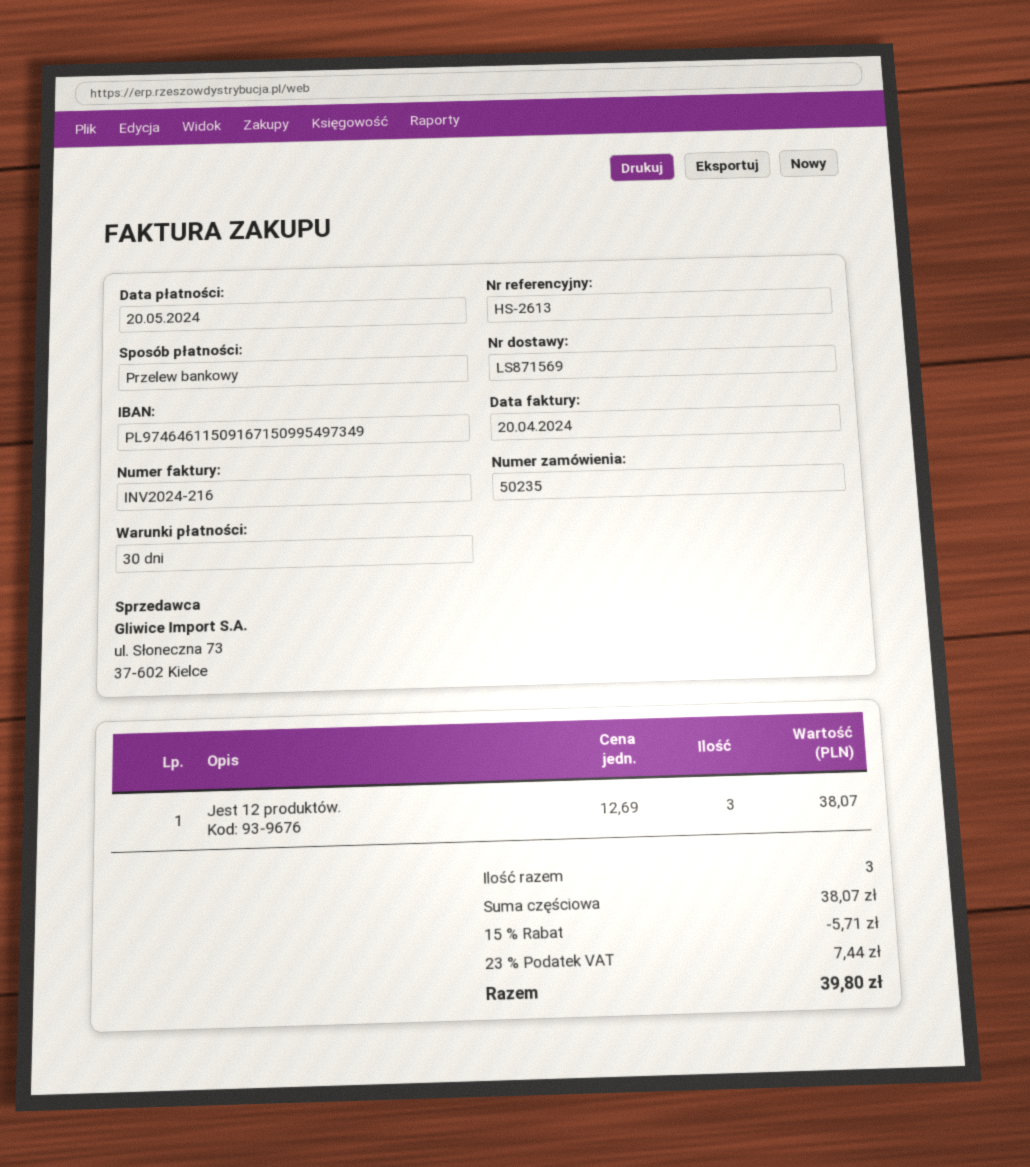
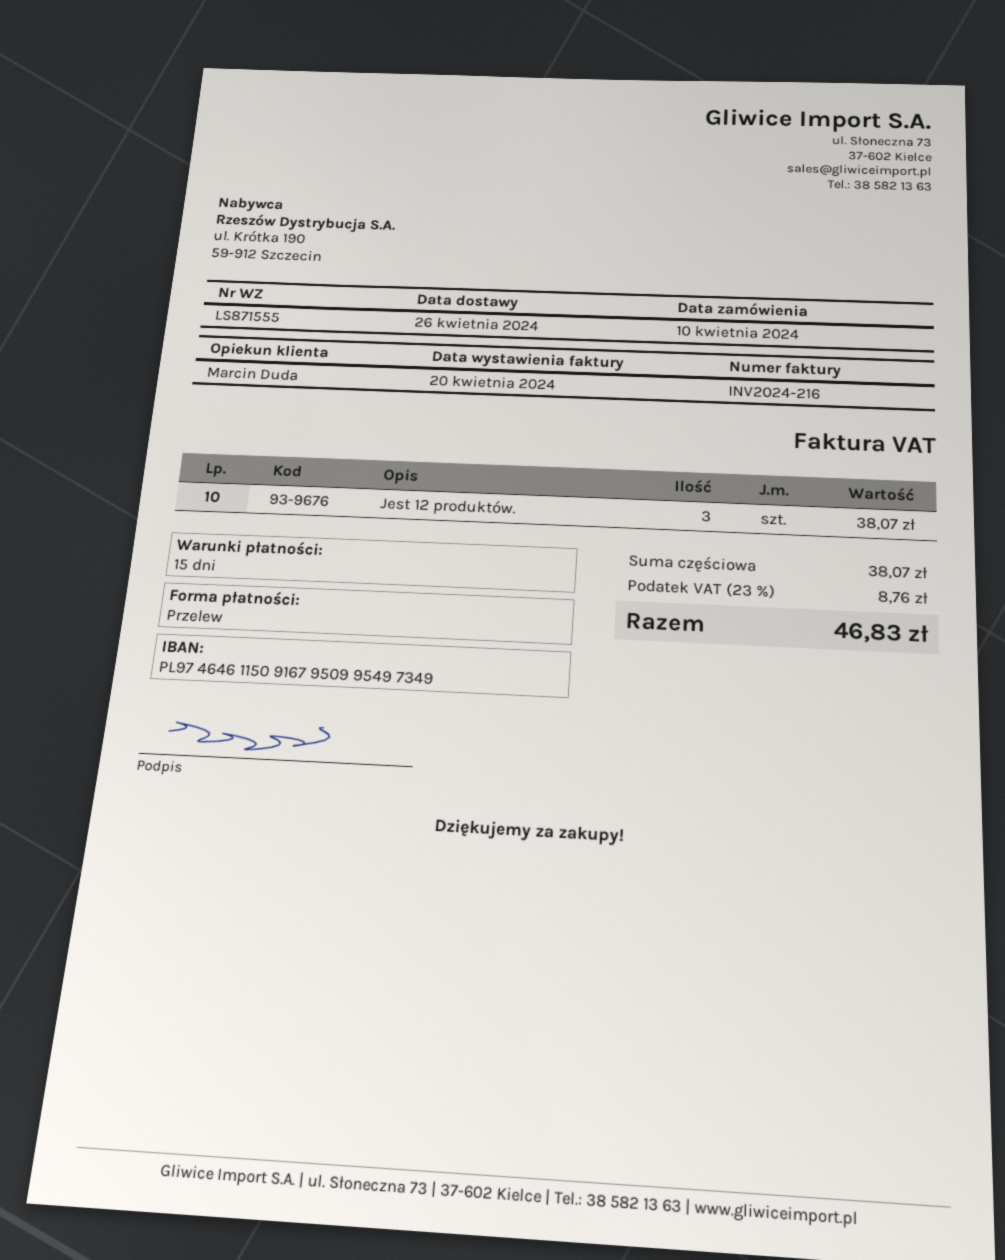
delivery note number: LS871569 -> LS871555
payment terms: 30 days -> 15 days
bank account: PL97464611509167150995497349 -> PL97464611509167950995497349
discount: 15% = 5.71 -> none
tax: 23% = 7.44 -> 23% = 8.76
total: 39.80 -> 46.83

